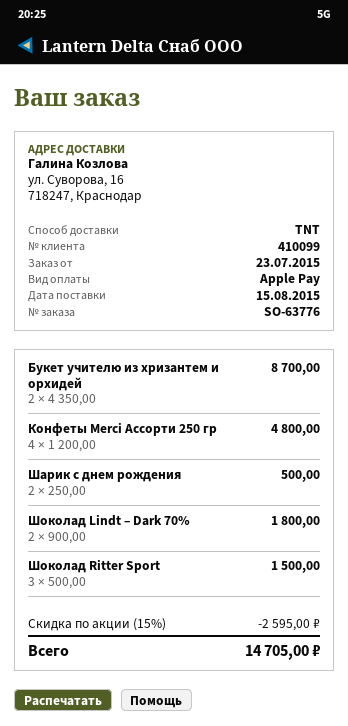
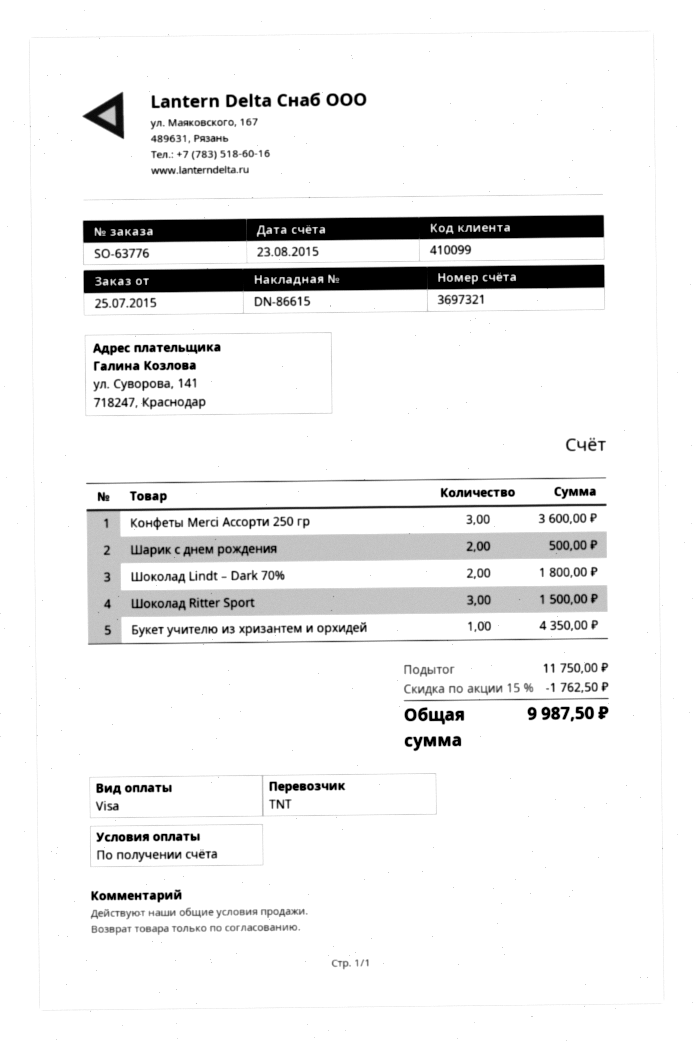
order date: 2015-07-23 -> 2015-07-25
payment method: Apple Pay -> Visa
Букет учителю из хризантем и орхидей: 2 for 8700.00 -> 1 for 4350.00
Конфеты Merci Ассорти 250 гр: 4 for 4800.00 -> 3 for 3600.00
discount: 15% = 2595.00 -> 15% = 1762.50
total: 14705.00 -> 9987.50

